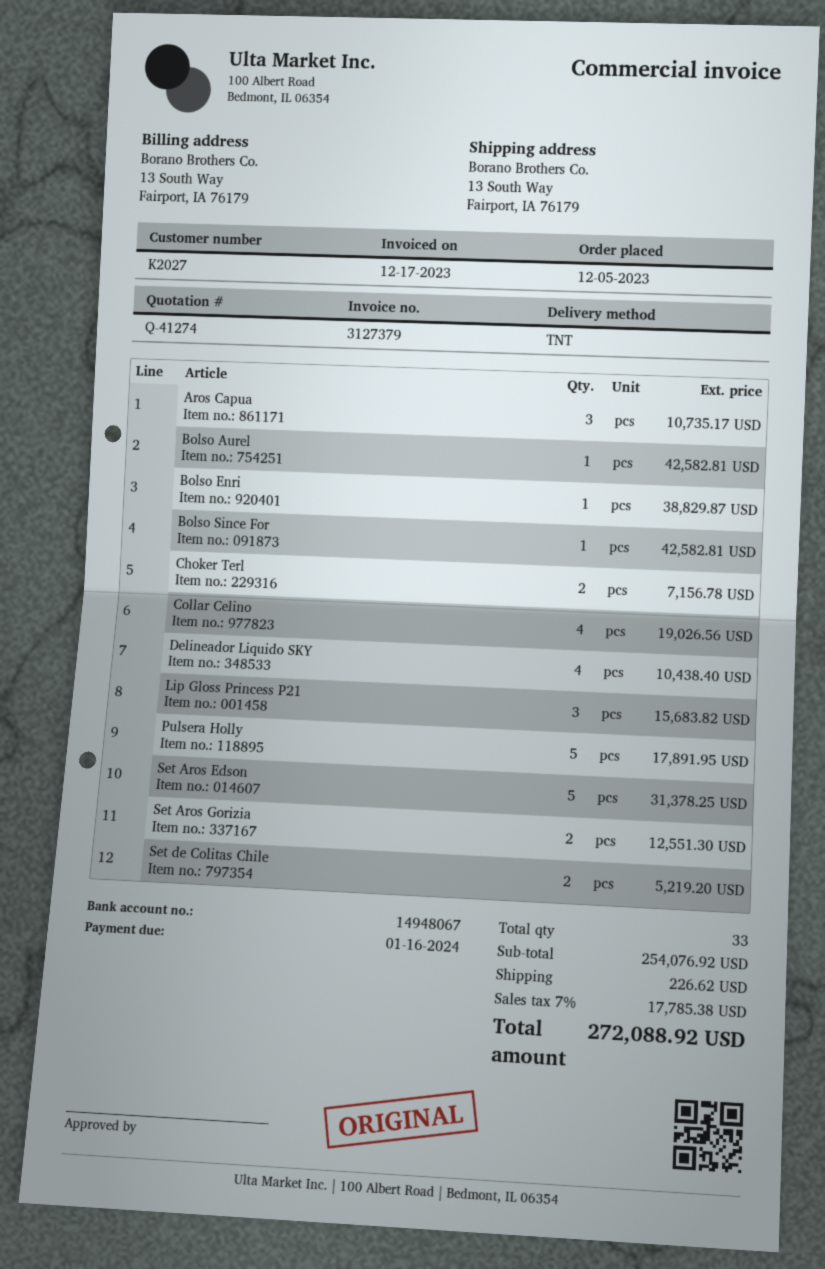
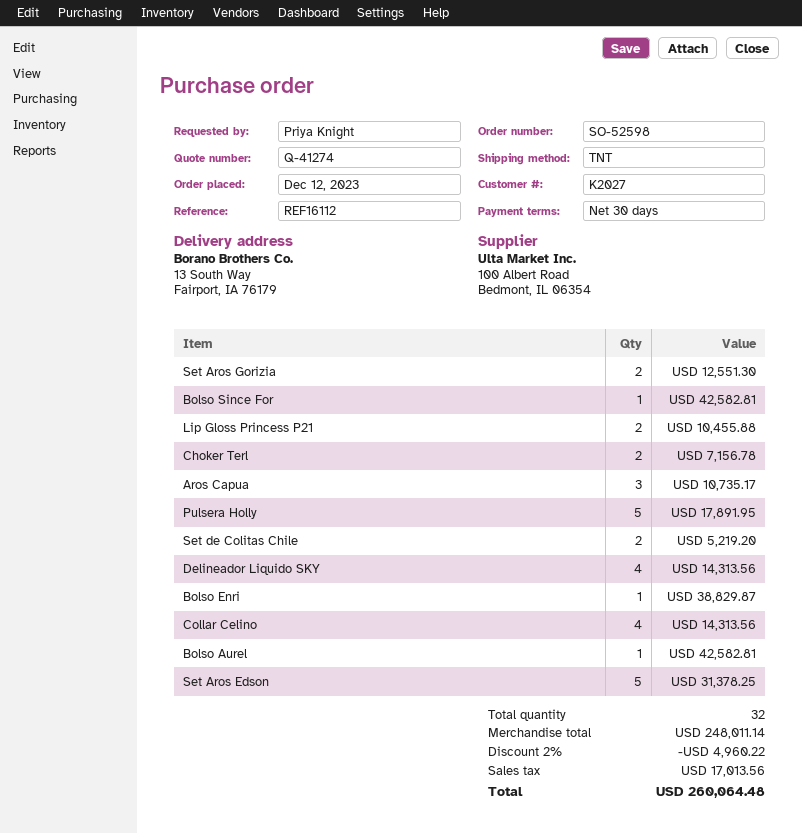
order date: 2023-12-05 -> 2023-12-12
Collar Celino: 4 for 19026.56 -> 4 for 14313.56
Delineador Liquido SKY: 4 for 10438.40 -> 4 for 14313.56
Lip Gloss Princess P21: 3 for 15683.82 -> 2 for 10455.88
total quantity: 33 -> 32
subtotal: 254076.92 -> 248011.14
discount: none -> 2% = 4960.22
shipping: 226.62 -> none
tax: 17785.38 -> 17013.56
total: 272088.92 -> 260064.48

